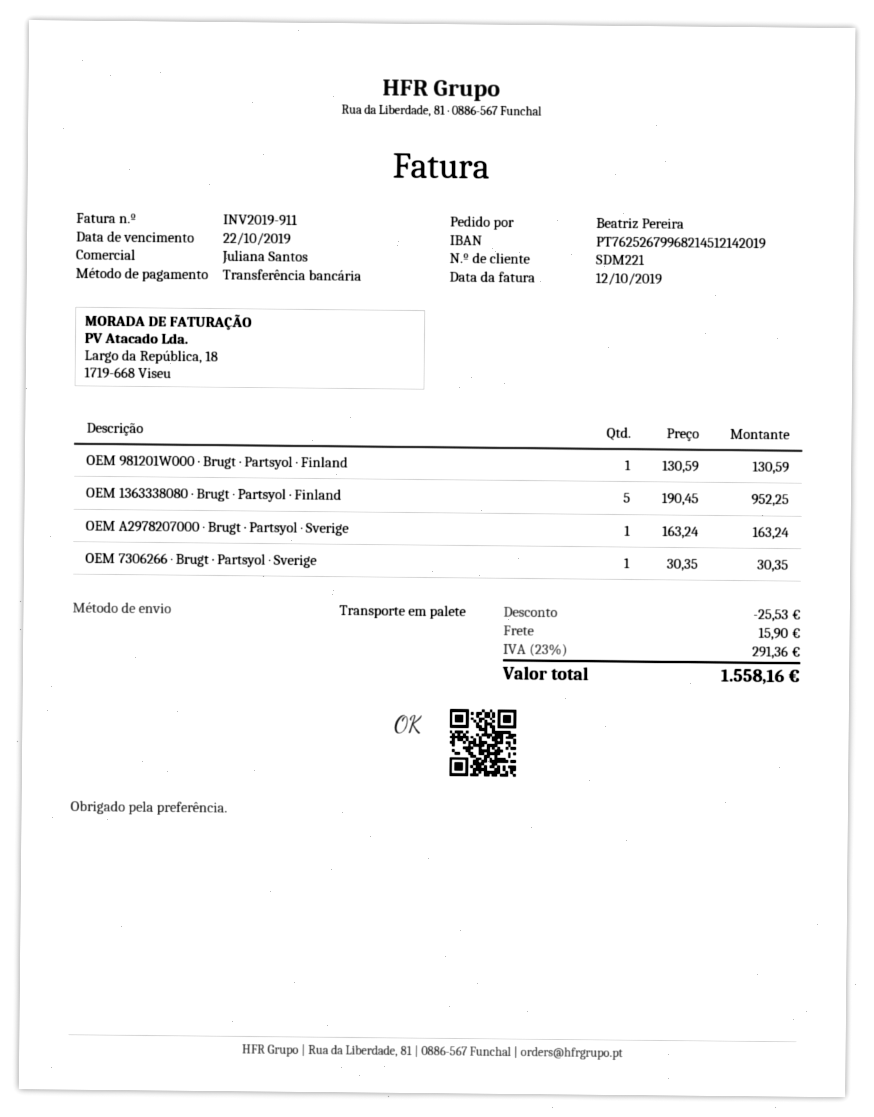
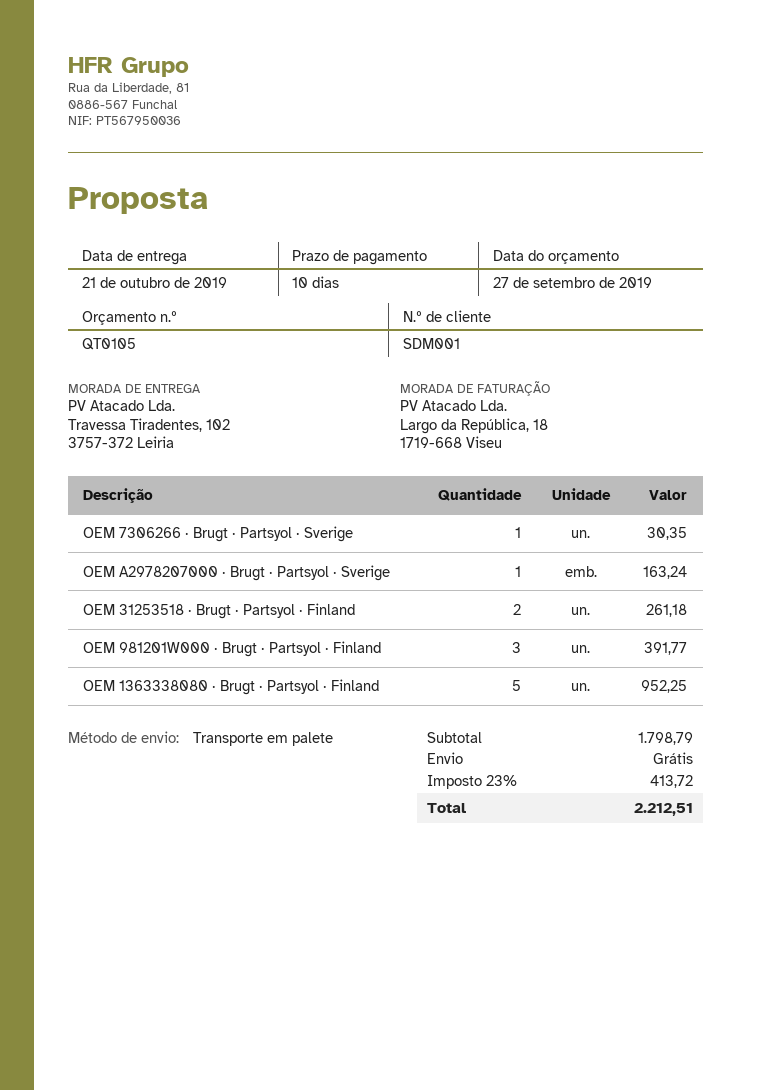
customer number: SDM221 -> SDM001
OEM 981201W000 · Brugt · Partsyol · Finland: 1 for 130.59 -> 3 for 391.77
OEM 31253518 · Brugt · Partsyol · Finland: none -> 2 for 261.18
discount: 25.53 -> none
shipping: 15.90 -> 0.00
tax: 23% = 291.36 -> 23% = 413.72
total: 1558.16 -> 2212.51

